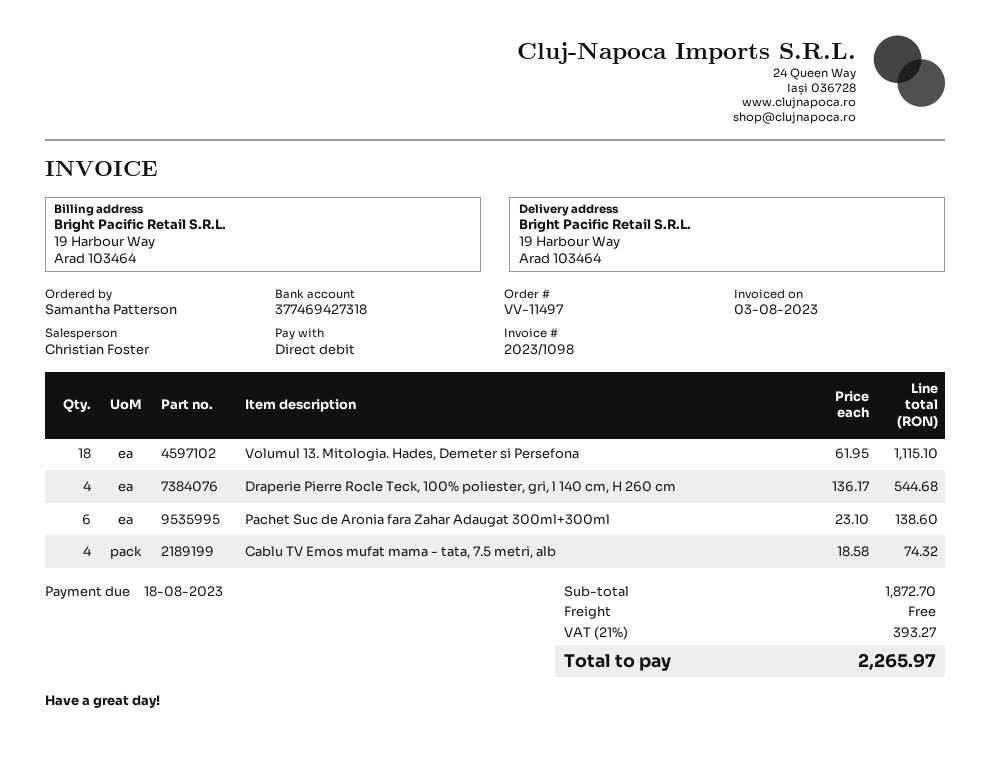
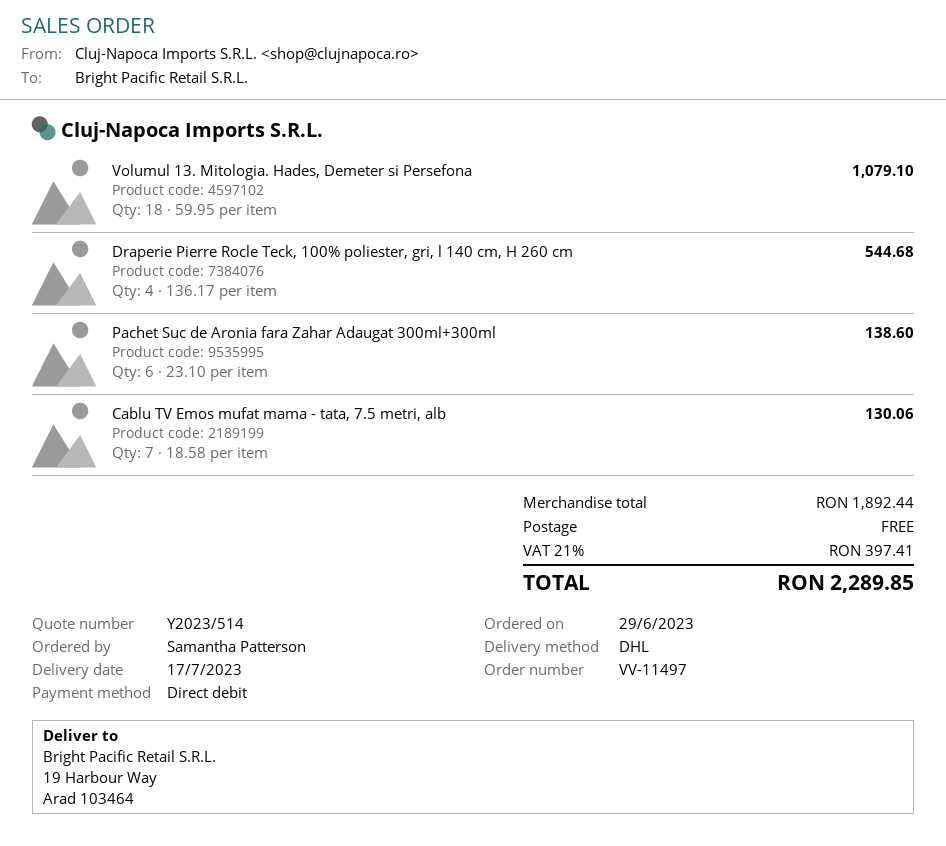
Volumul 13. Mitologia. Hades, Demeter si Persefona: 18 x 61.95 = 1115.10 -> 18 x 59.95 = 1079.10
Cablu TV Emos mufat mama - tata, 7.5 metri, alb: 4 x 18.58 = 74.32 -> 7 x 18.58 = 130.06
subtotal: 1872.70 -> 1892.44
tax: 21% = 393.27 -> 21% = 397.41
total: 2265.97 -> 2289.85

